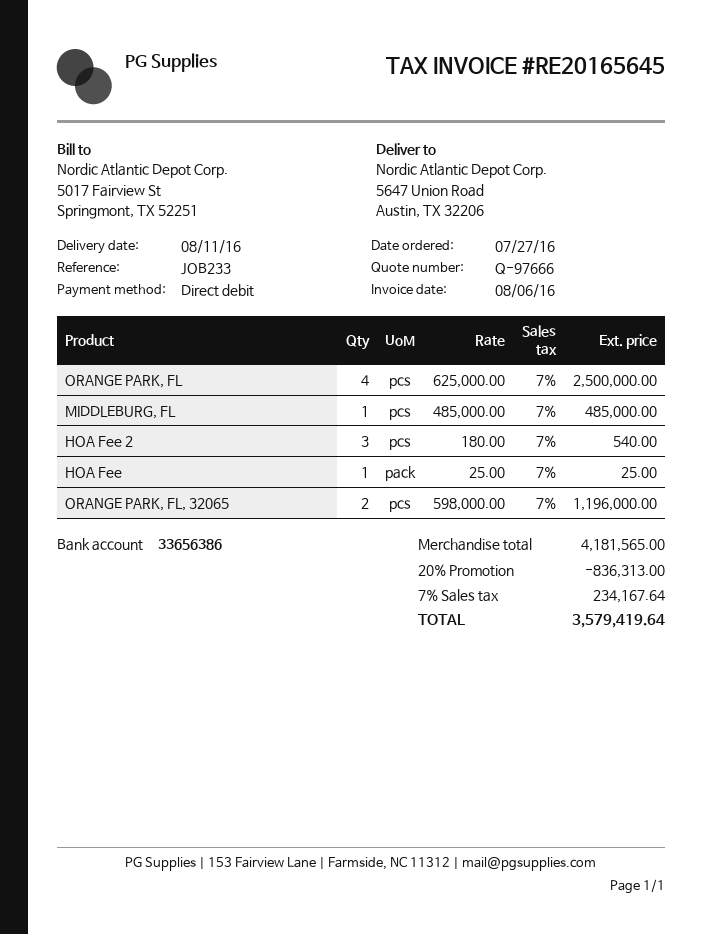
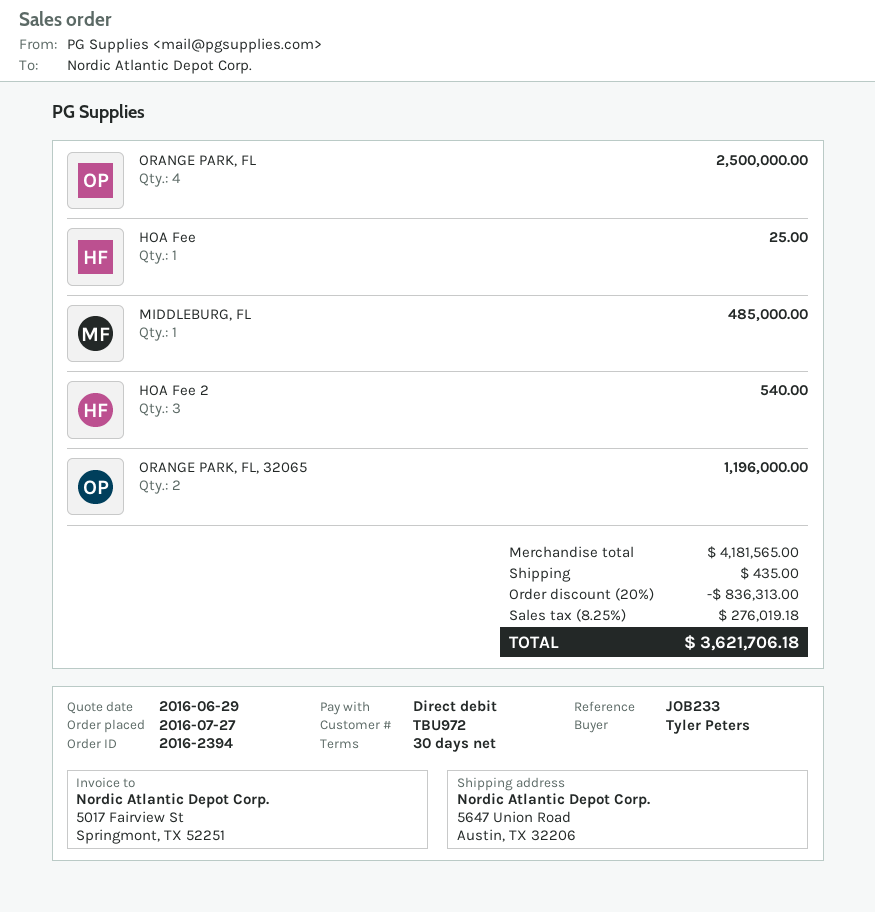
shipping: none -> 435.00
tax: 7% = 234167.64 -> 8.25% = 276019.18
total: 3579419.64 -> 3621706.18

